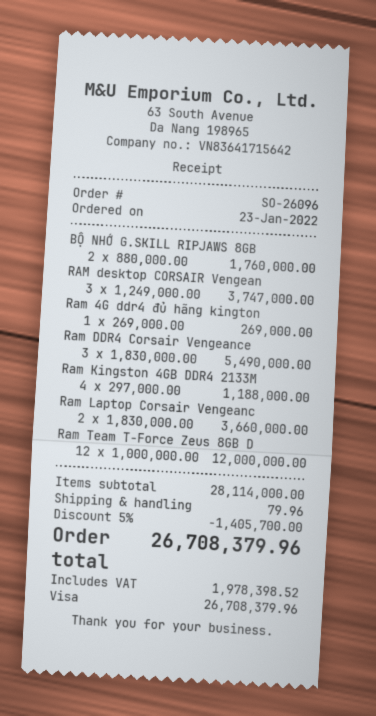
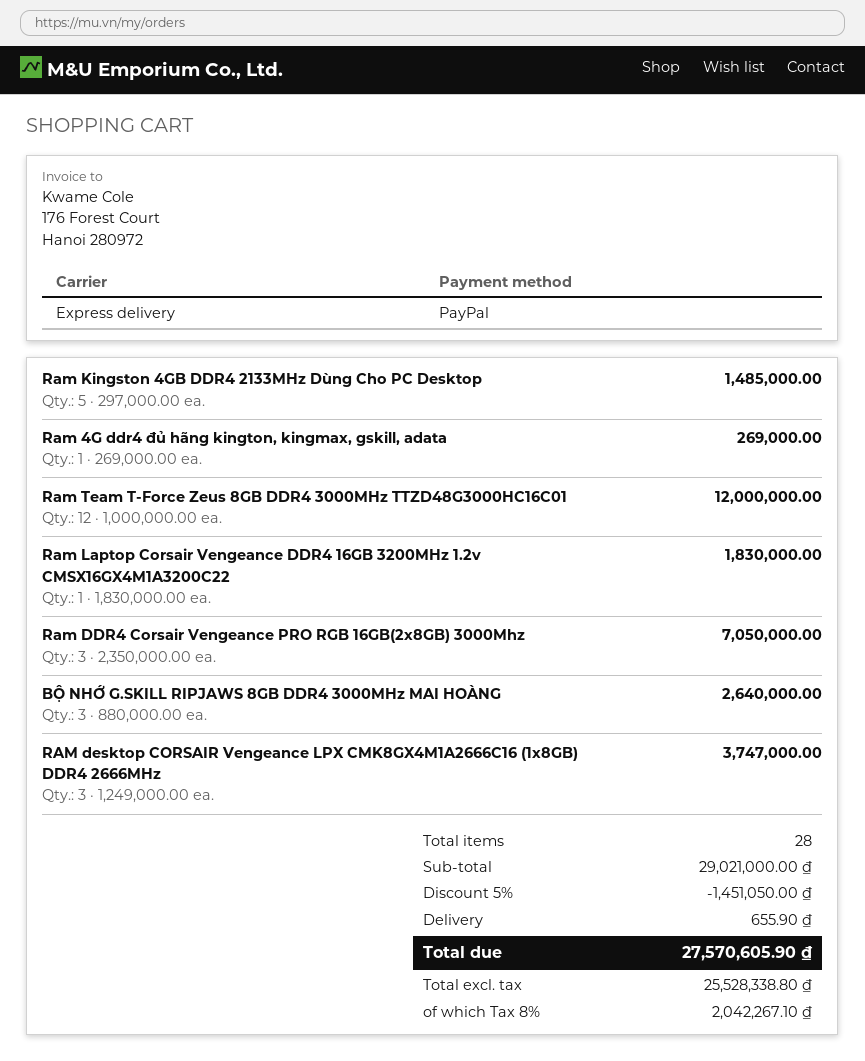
payment method: Visa -> PayPal
BỘ NHỚ G.SKILL RIPJAWS 8GB: 2 x 880000.00 = 1760000.00 -> 3 x 880000.00 = 2640000.00
Ram DDR4 Corsair Vengeance: 3 x 1830000.00 = 5490000.00 -> 3 x 2350000.00 = 7050000.00
Ram Kingston 4GB DDR4 2133M: 4 x 297000.00 = 1188000.00 -> 5 x 297000.00 = 1485000.00
Ram Laptop Corsair Vengeanc: 2 x 1830000.00 = 3660000.00 -> 1 x 1830000.00 = 1830000.00
subtotal: 28114000.00 -> 29021000.00
discount: 5% = 1405700.00 -> 5% = 1451050.00
shipping: 79.96 -> 655.90
tax: 1978398.52 -> 2042267.10
total: 26708379.96 -> 27570605.90

